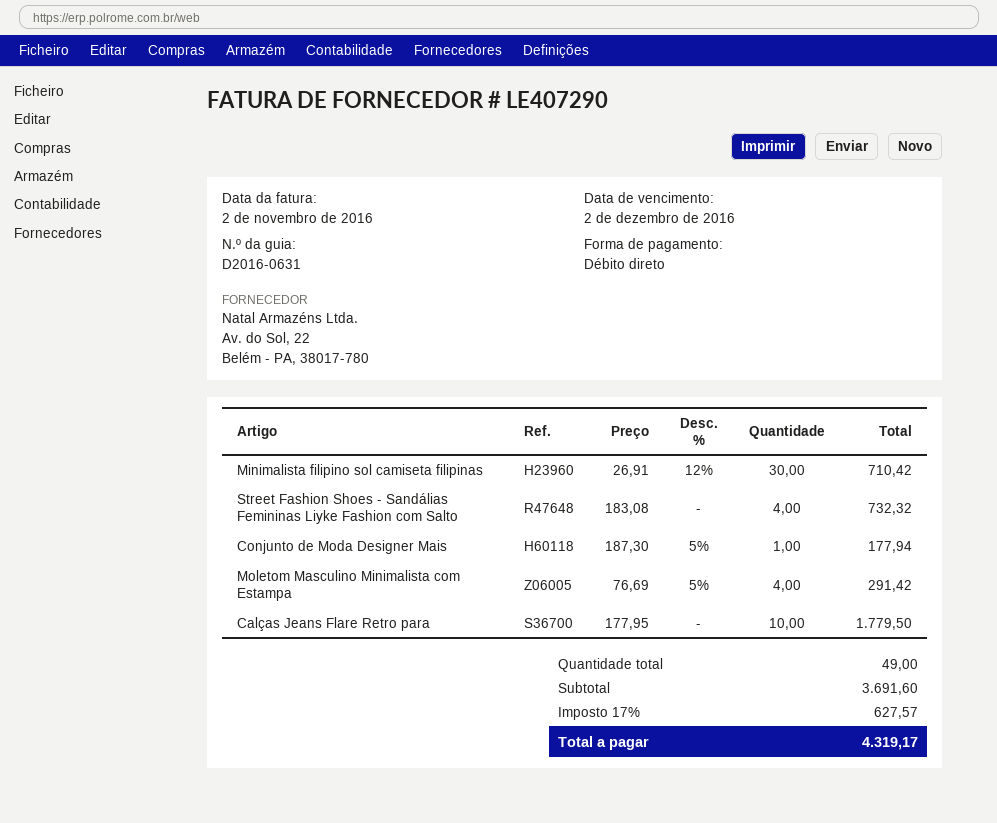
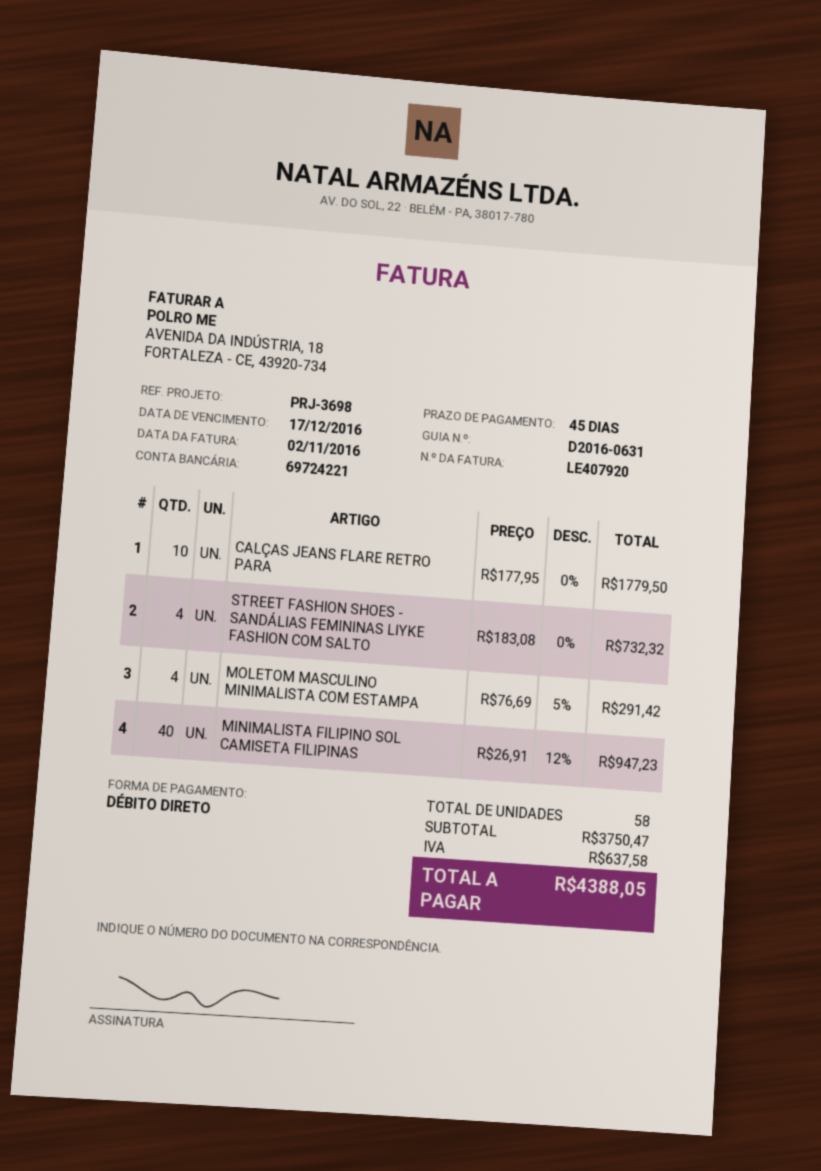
invoice number: LE407290 -> LE407920
due date: 2016-12-02 -> 2016-12-17
Minimalista filipino sol camiseta filipinas: 30 x 26.91 - 12% = 710.42 -> 40 x 26.91 - 12% = 947.23
Conjunto de Moda Designer Mais: 1 x 187.30 - 5% = 177.94 -> none
total quantity: 49 -> 58
subtotal: 3691.60 -> 3750.47
tax: 627.57 -> 637.58
total: 4319.17 -> 4388.05

